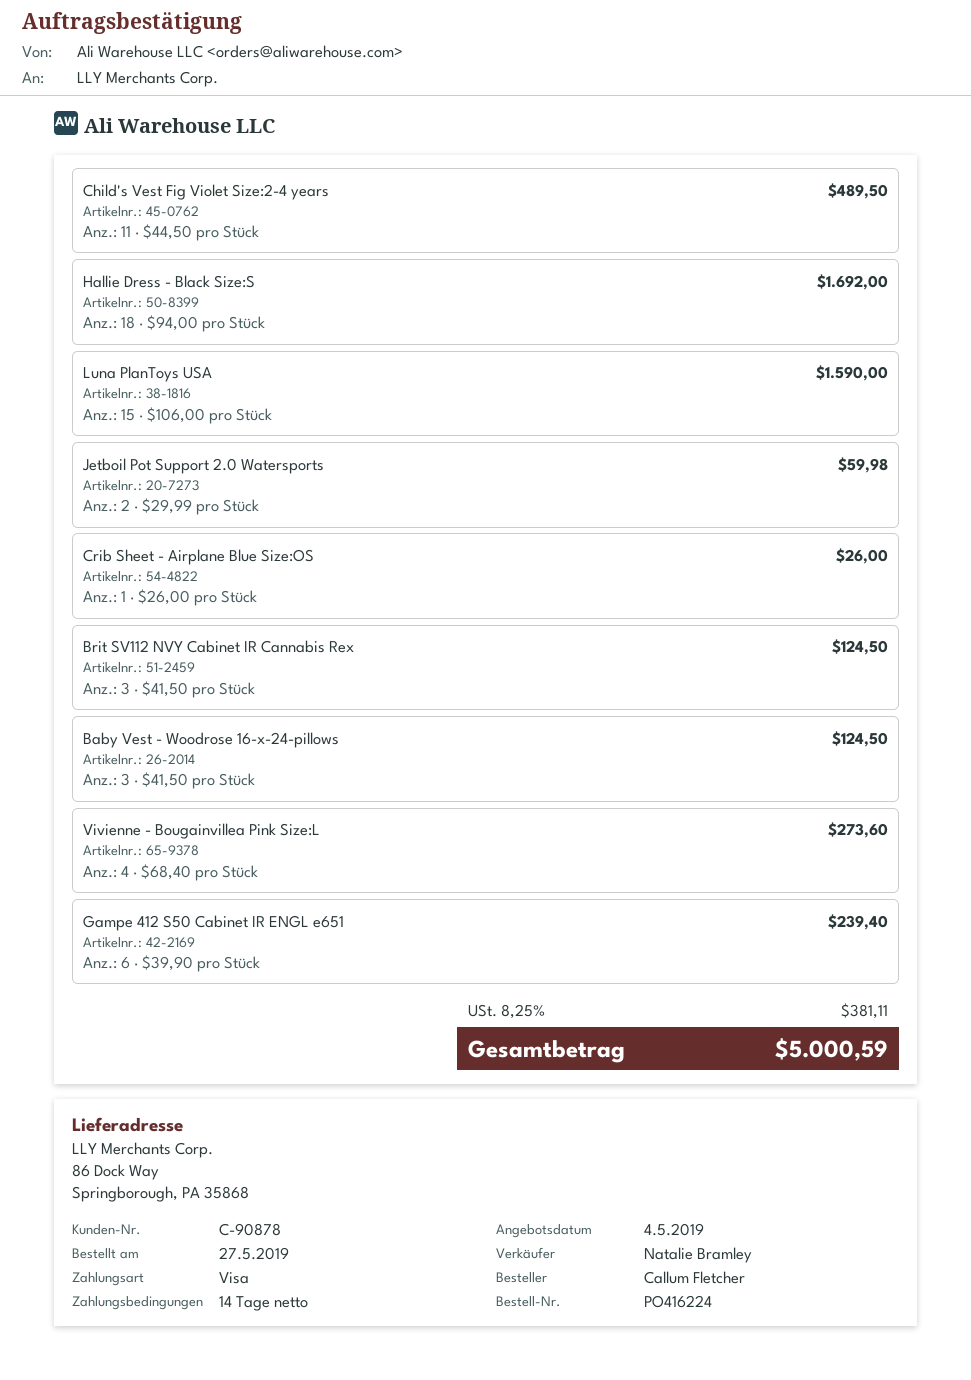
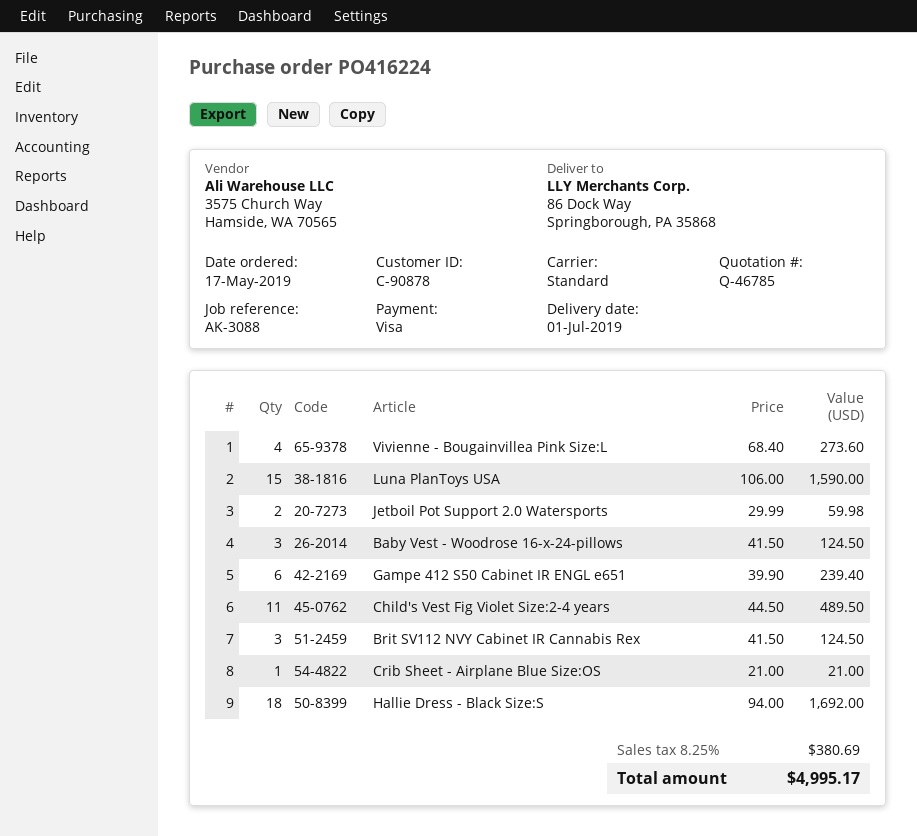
order date: 2019-05-27 -> 2019-05-17
Crib Sheet - Airplane Blue Size:OS: 1 x 26.00 = 26.00 -> 1 x 21.00 = 21.00
tax: 8.25% = 381.11 -> 8.25% = 380.69
total: 5000.59 -> 4995.17

